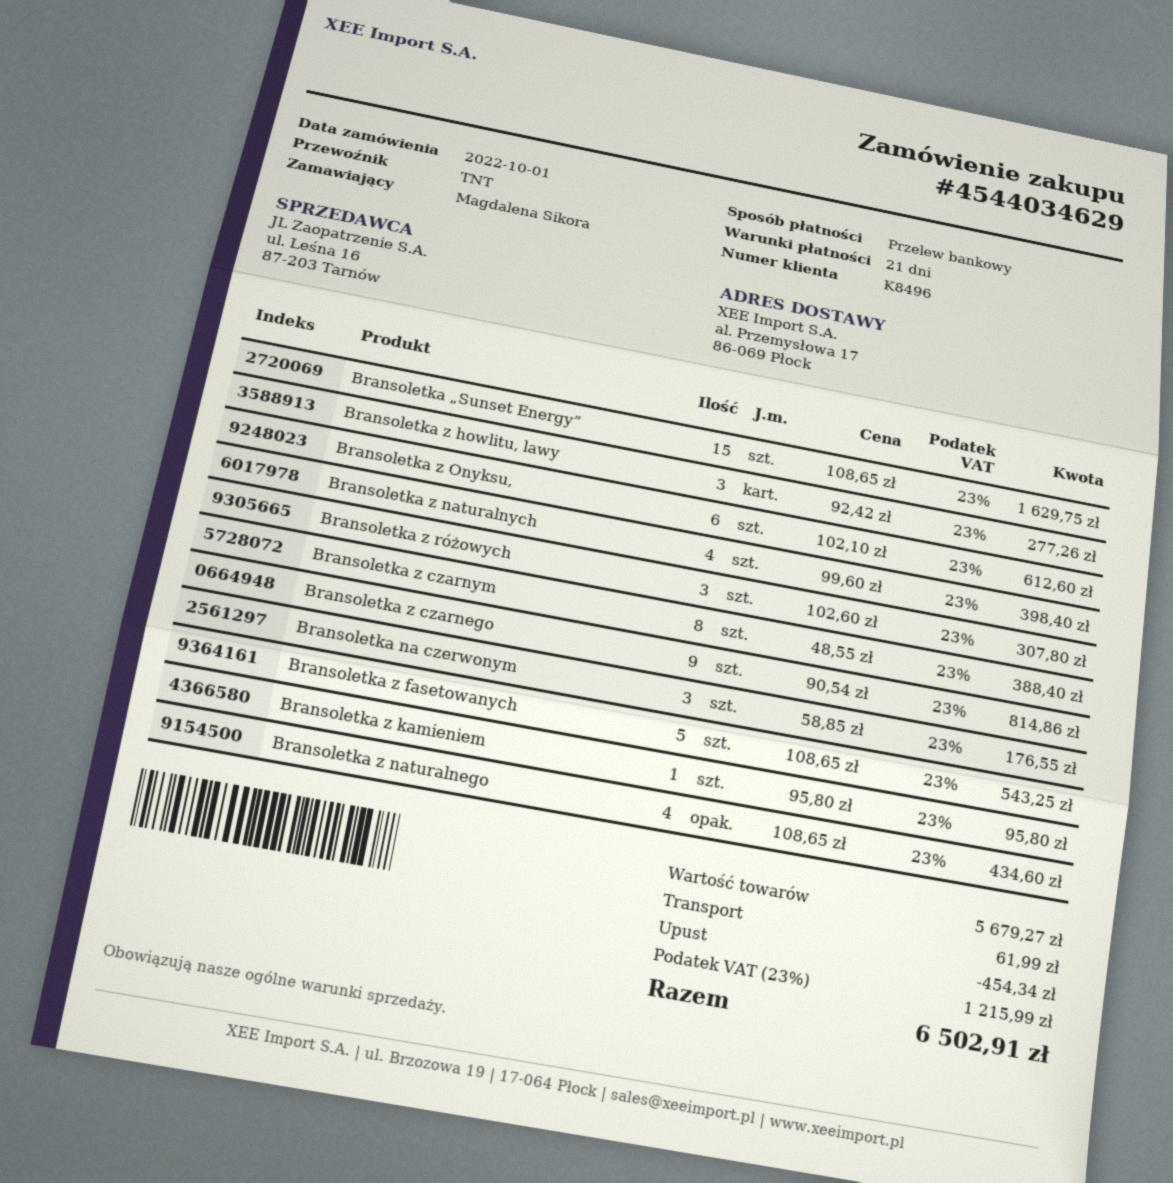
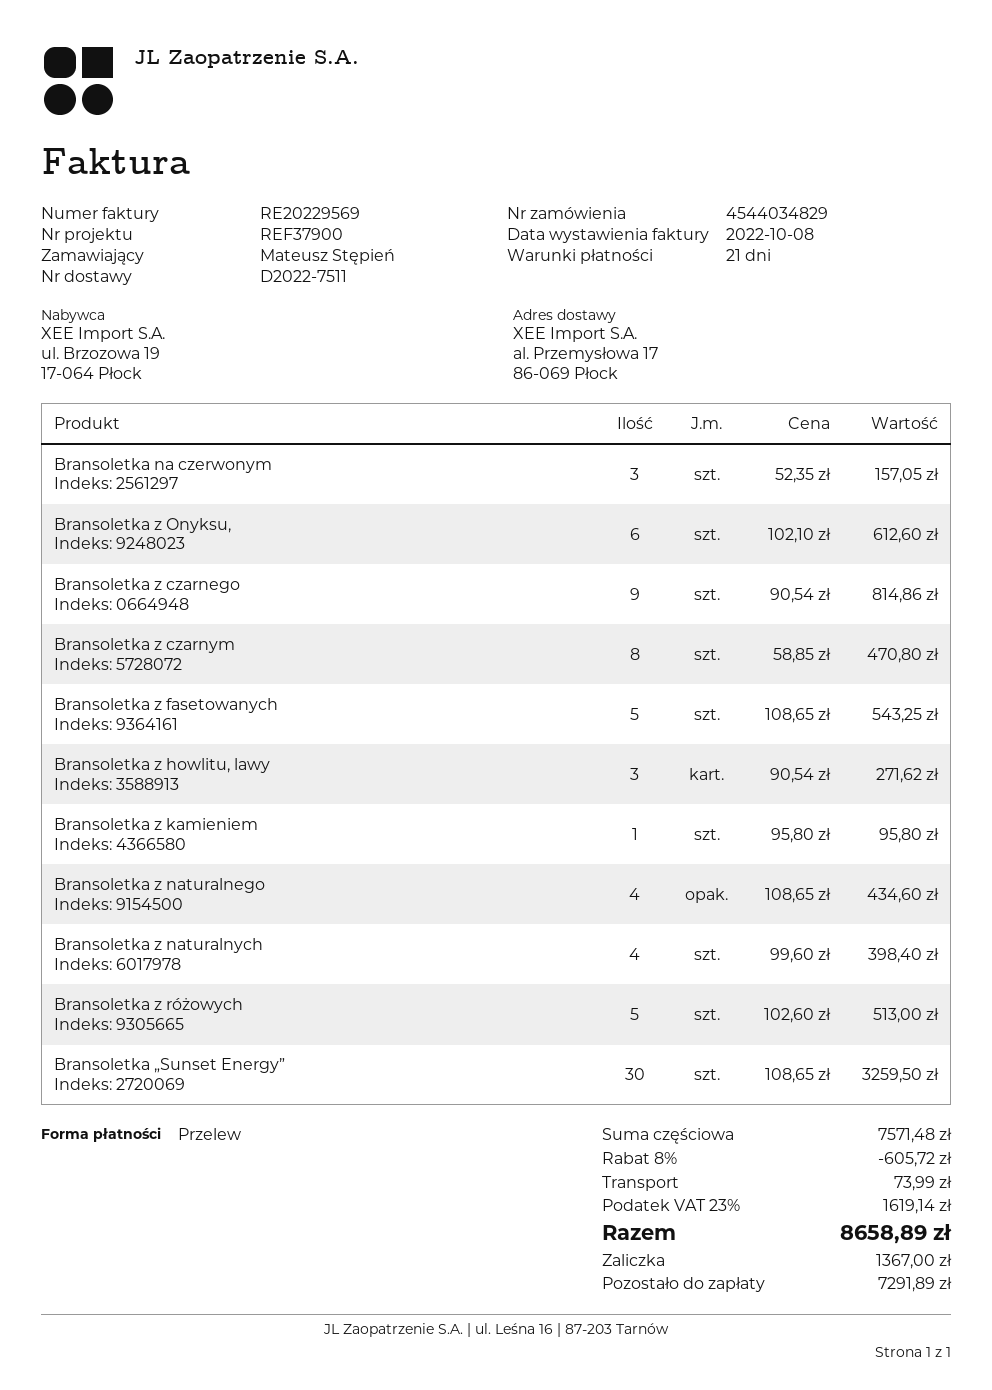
order number: 4544034629 -> 4544034829
ordered by: Magdalena Sikora -> Mateusz Stępień
Bransoletka „Sunset Energy”: 15 x 108.65 = 1629.75 -> 30 x 108.65 = 3259.50
Bransoletka z howlitu, lawy: 3 x 92.42 = 277.26 -> 3 x 90.54 = 271.62
Bransoletka z różowych: 3 x 102.60 = 307.80 -> 5 x 102.60 = 513.00
Bransoletka z czarnym: 8 x 48.55 = 388.40 -> 8 x 58.85 = 470.80
Bransoletka na czerwonym: 3 x 58.85 = 176.55 -> 3 x 52.35 = 157.05
subtotal: 5679.27 -> 7571.48
discount: 454.34 -> 605.72
shipping: 61.99 -> 73.99
tax: 23% = 1215.99 -> 23% = 1619.14
total: 6502.91 -> 8658.89

